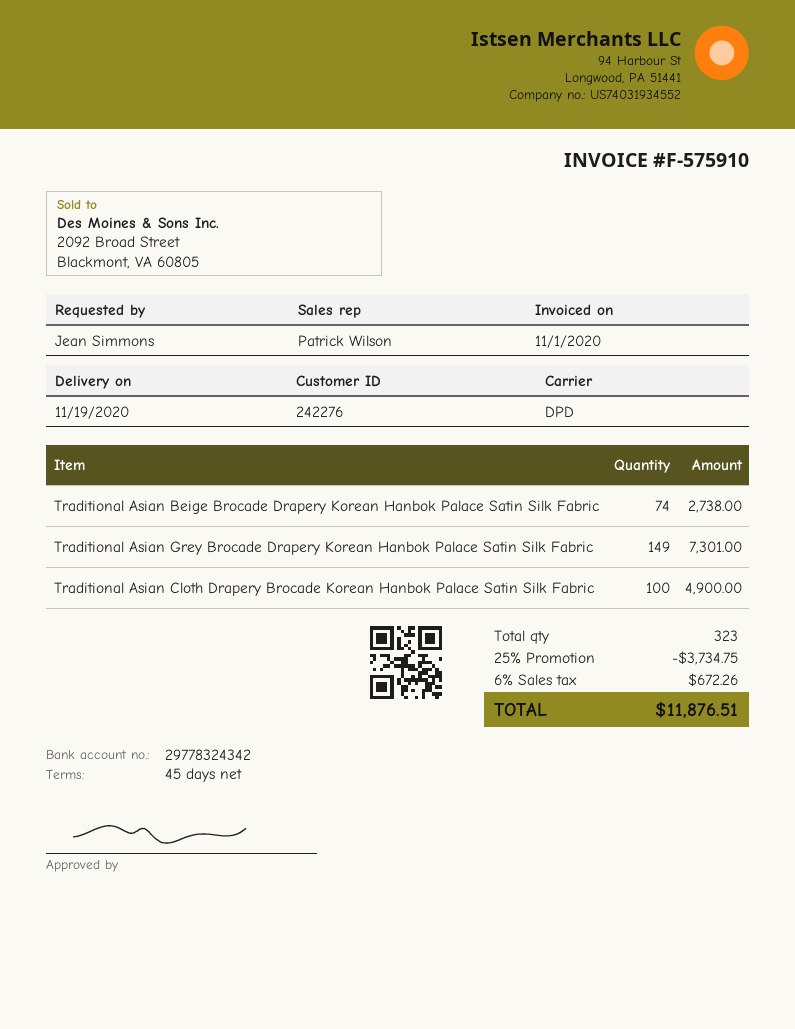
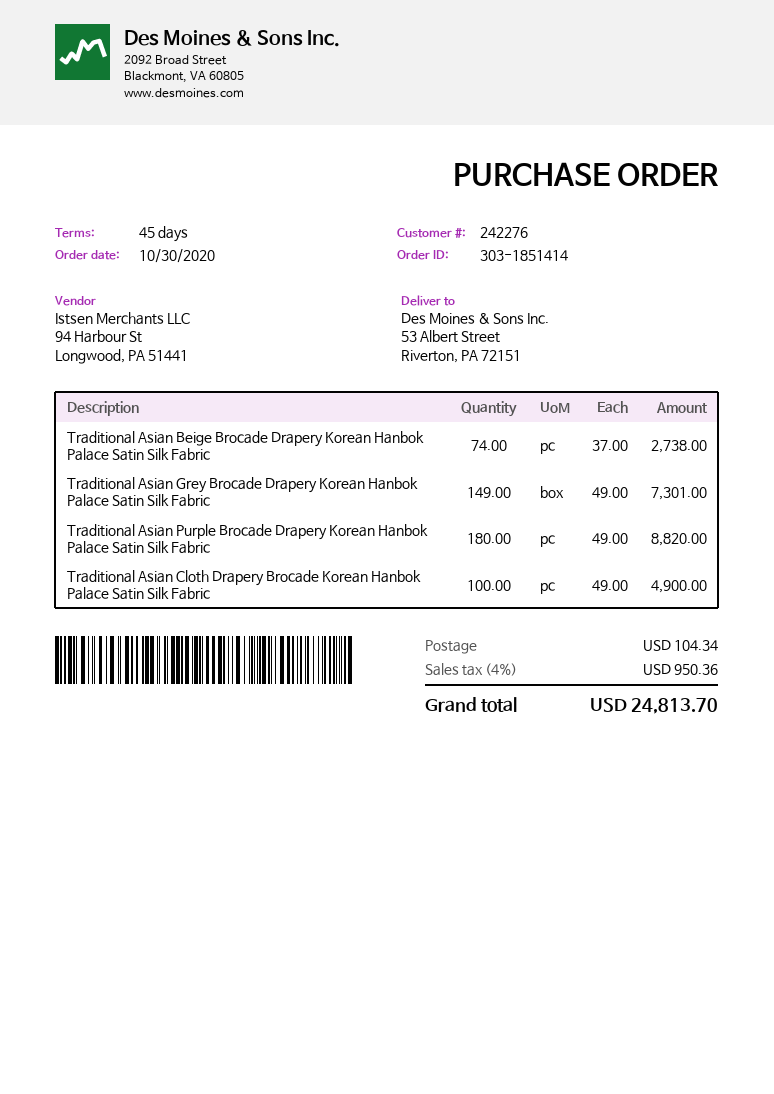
Traditional Asian Purple Brocade Drapery Korean Hanbok Palace Satin Silk Fabric: none -> 180 for 8820.00
discount: 25% = 3734.75 -> none
shipping: none -> 104.34
tax: 6% = 672.26 -> 4% = 950.36
total: 11876.51 -> 24813.70

